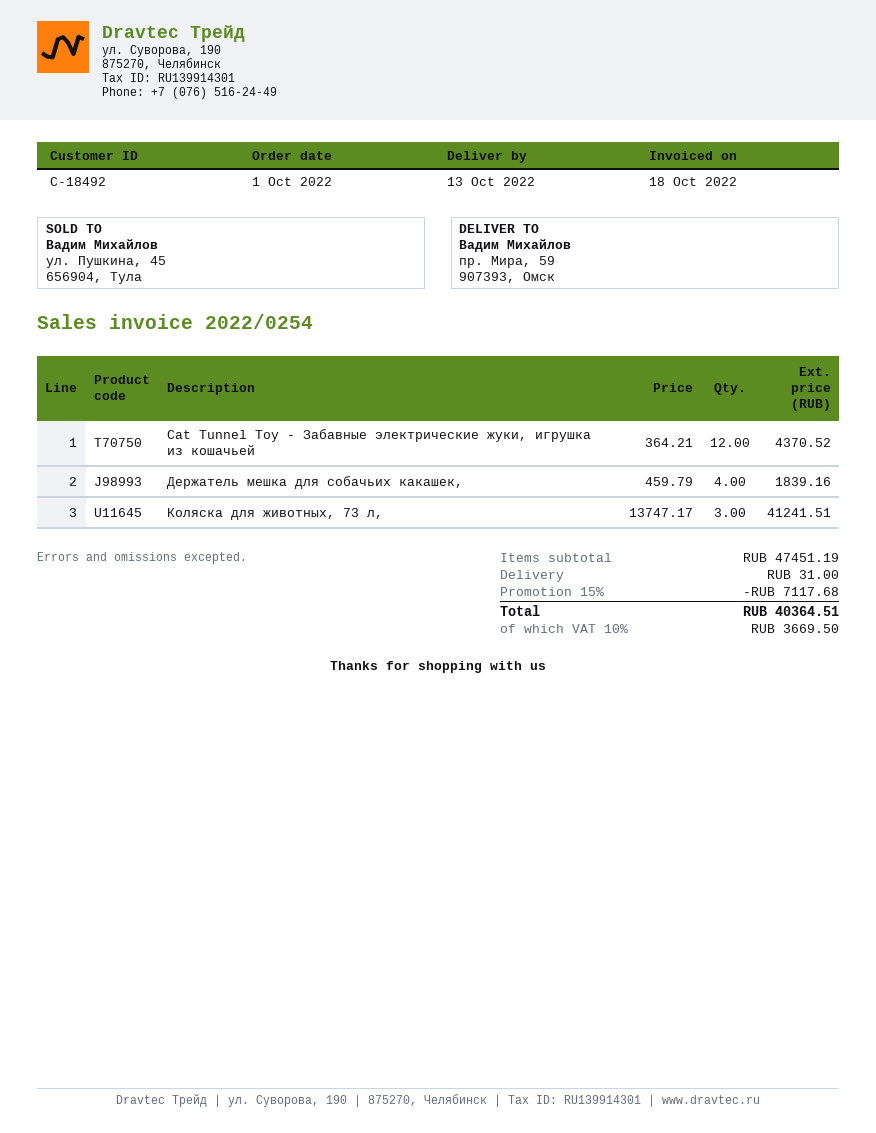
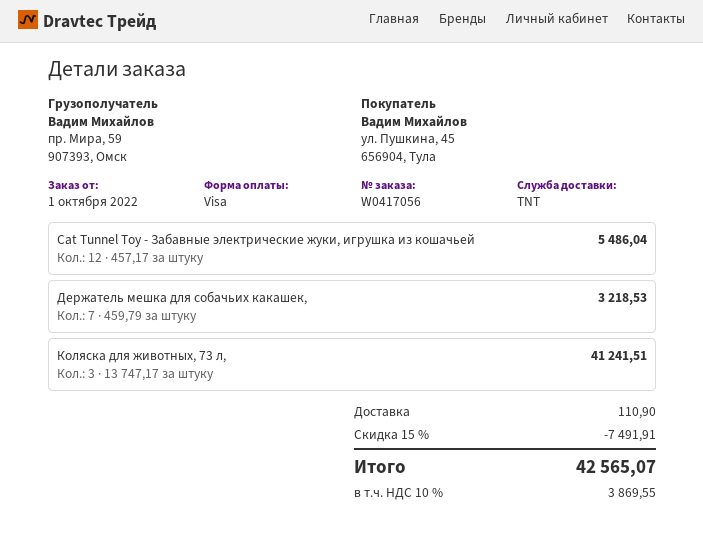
Cat Tunnel Toy - Забавные электрические жуки, игрушка из кошачьей: 12 x 364.21 = 4370.52 -> 12 x 457.17 = 5486.04
Держатель мешка для собачьих какашек,: 4 x 459.79 = 1839.16 -> 7 x 459.79 = 3218.53
discount: 15% = 7117.68 -> 15% = 7491.91
shipping: 31.00 -> 110.90
tax: 10% = 3669.50 -> 10% = 3869.55
total: 40364.51 -> 42565.07

